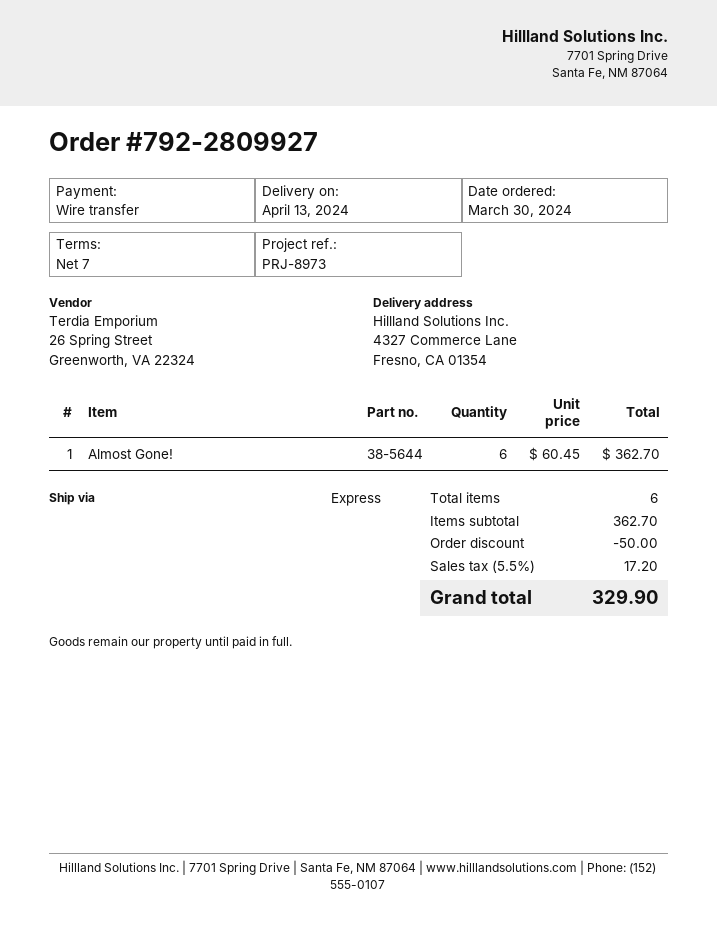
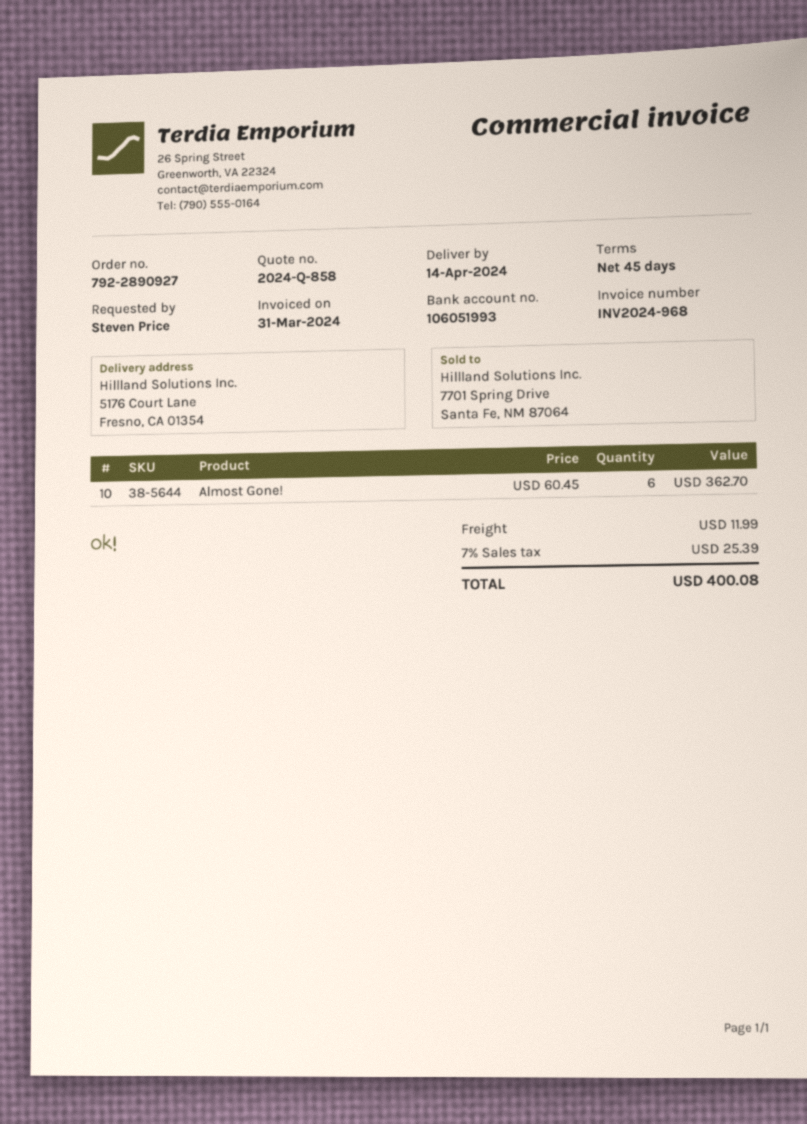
order number: 792-2809927 -> 792-2890927
delivery date: 2024-04-13 -> 2024-04-14
payment terms: 7 days -> 45 days
ship to: 4327 Commerce Lane, Fresno, CA 01354 -> 5176 Court Lane, Fresno, CA 01354
discount: 50.00 -> none
shipping: none -> 11.99
tax: 5.5% = 17.20 -> 7% = 25.39
total: 329.90 -> 400.08

